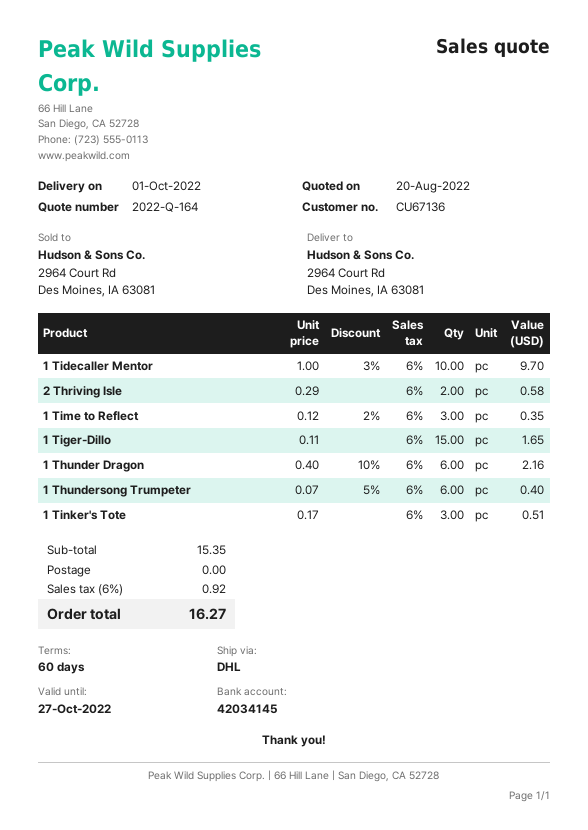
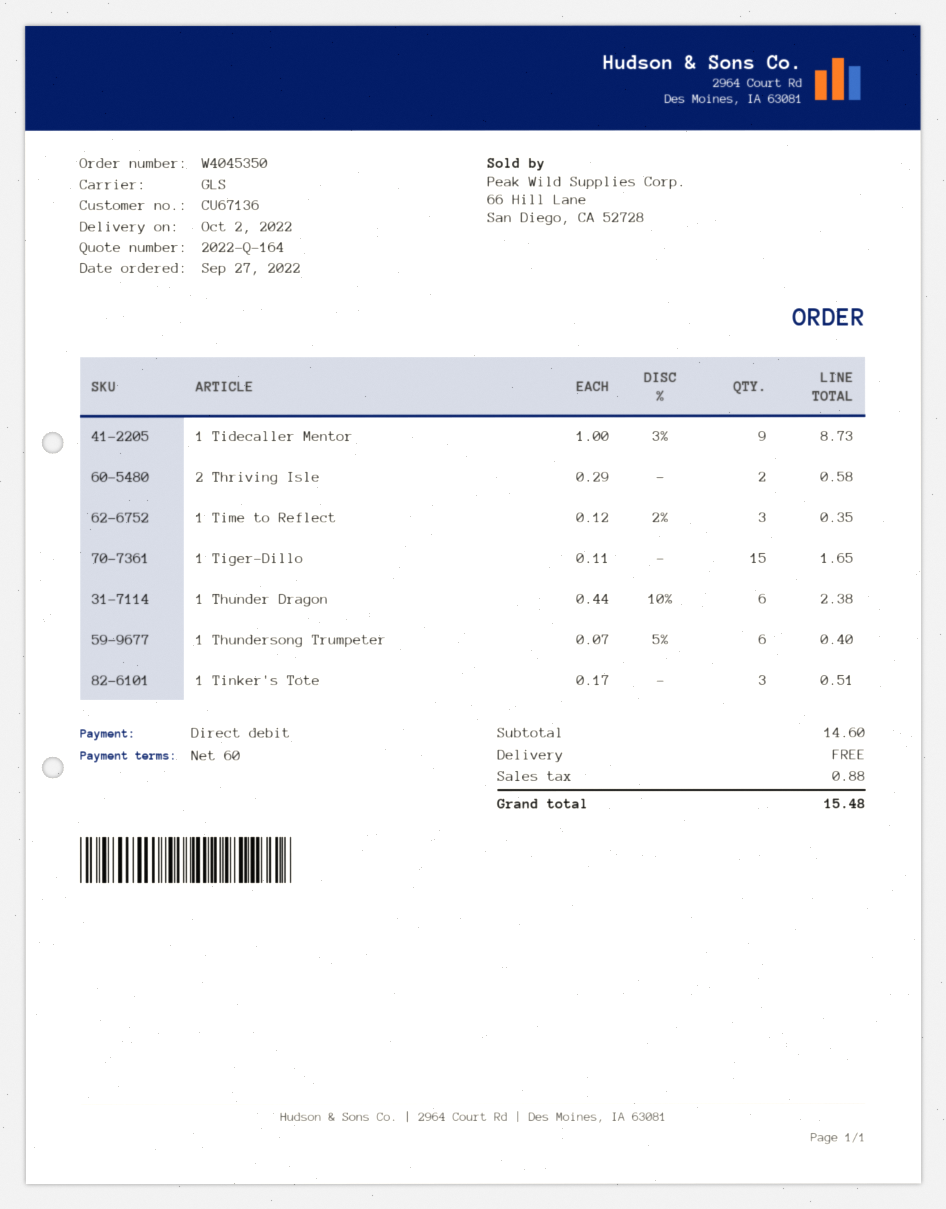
delivery date: 2022-10-01 -> 2022-10-02
shipping method: DHL -> GLS
1 Tidecaller Mentor: 10 x 1.00 - 3% = 9.70 -> 9 x 1.00 - 3% = 8.73
1 Thunder Dragon: 6 x 0.40 - 10% = 2.16 -> 6 x 0.44 - 10% = 2.38
subtotal: 15.35 -> 14.60
tax: 0.92 -> 0.88
total: 16.27 -> 15.48

